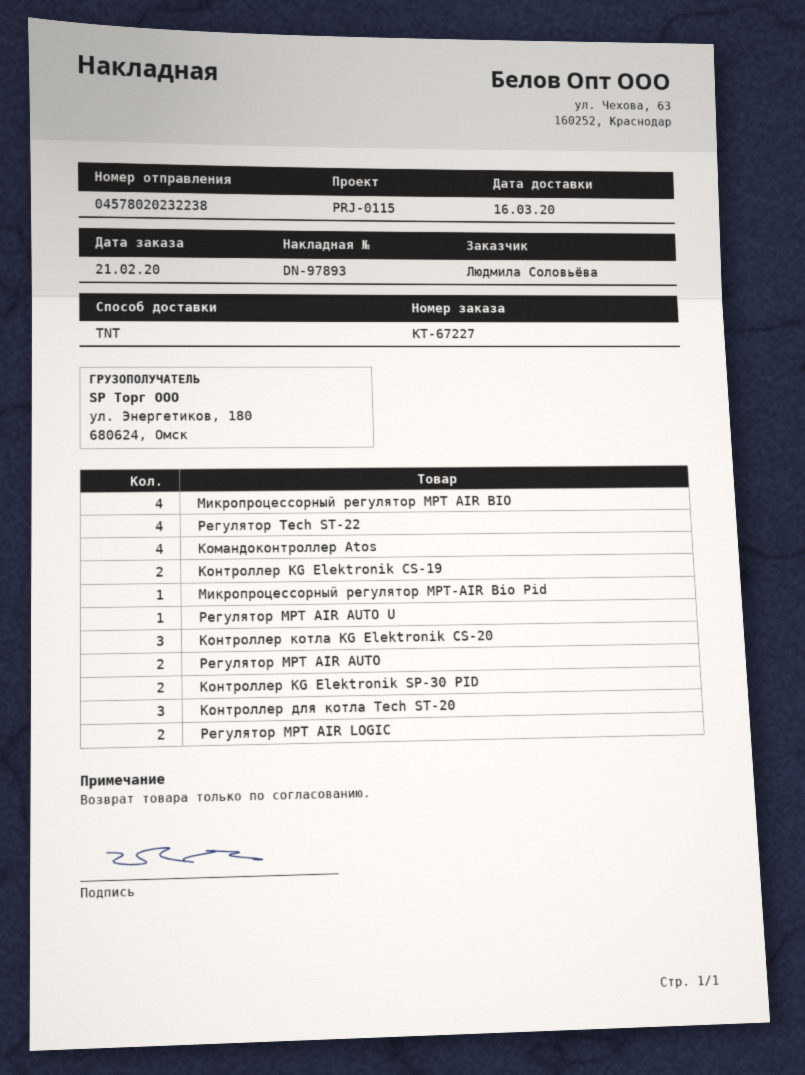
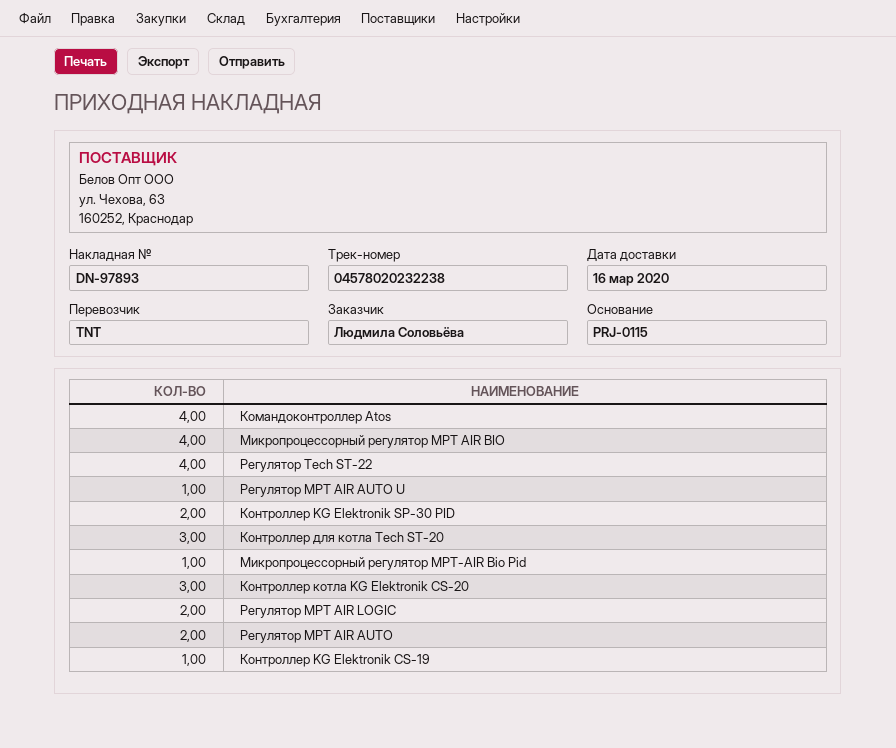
Контроллер KG Elektronik CS-19: 2 -> 1

